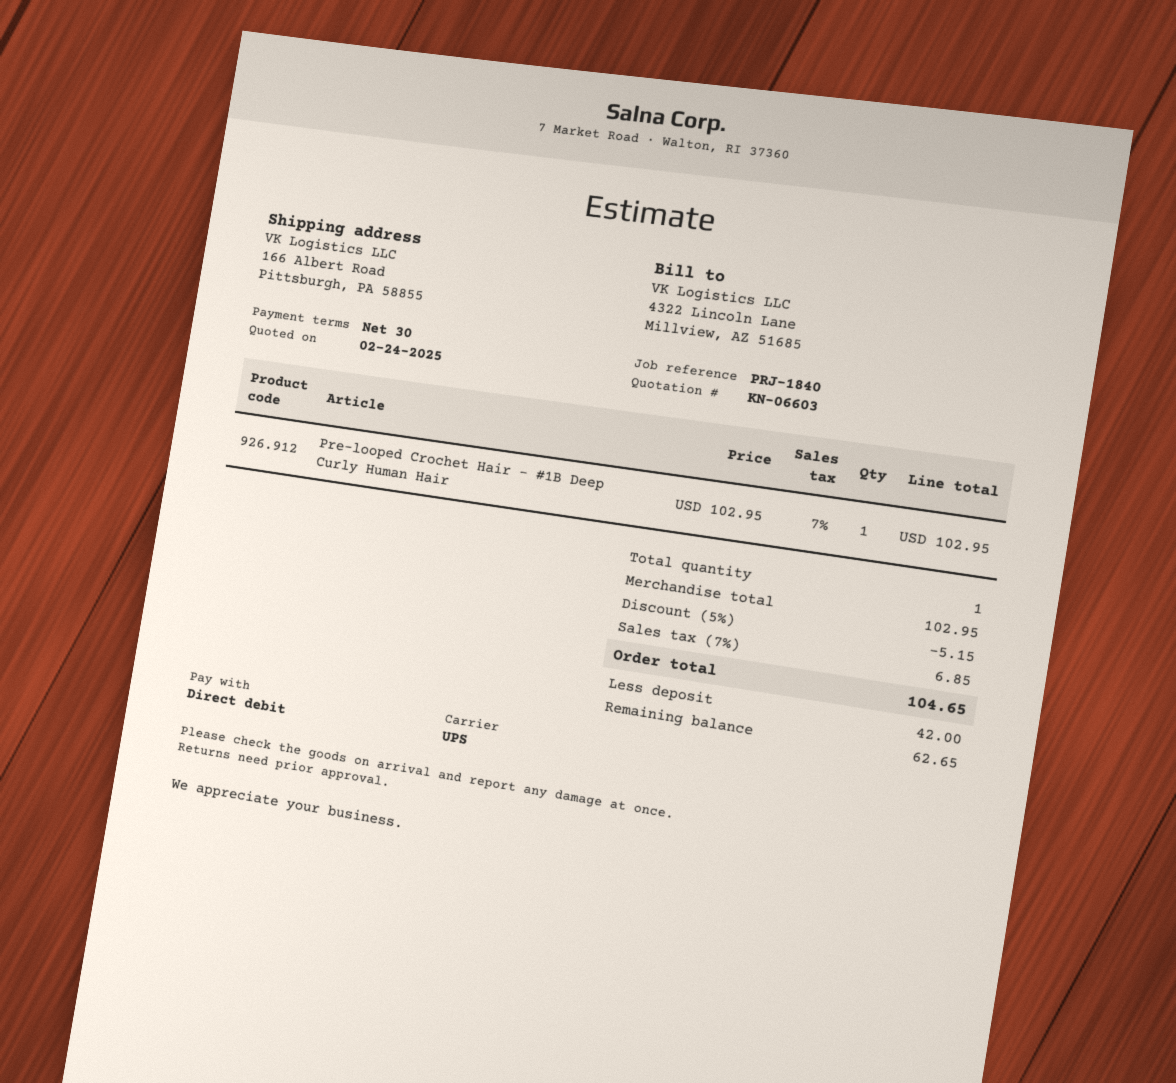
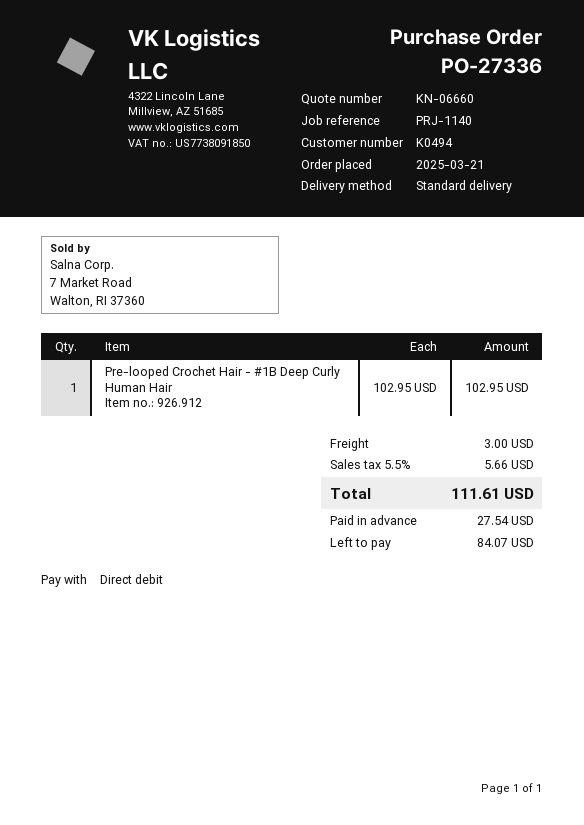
quote number: KN-06603 -> KN-06660
reference: PRJ-1840 -> PRJ-1140
shipping method: UPS -> standard
discount: 5% = 5.15 -> none
shipping: none -> 3.00
tax: 7% = 6.85 -> 5.5% = 5.66
total: 104.65 -> 111.61
deposit: 42.00 -> 27.54
balance: 62.65 -> 84.07

